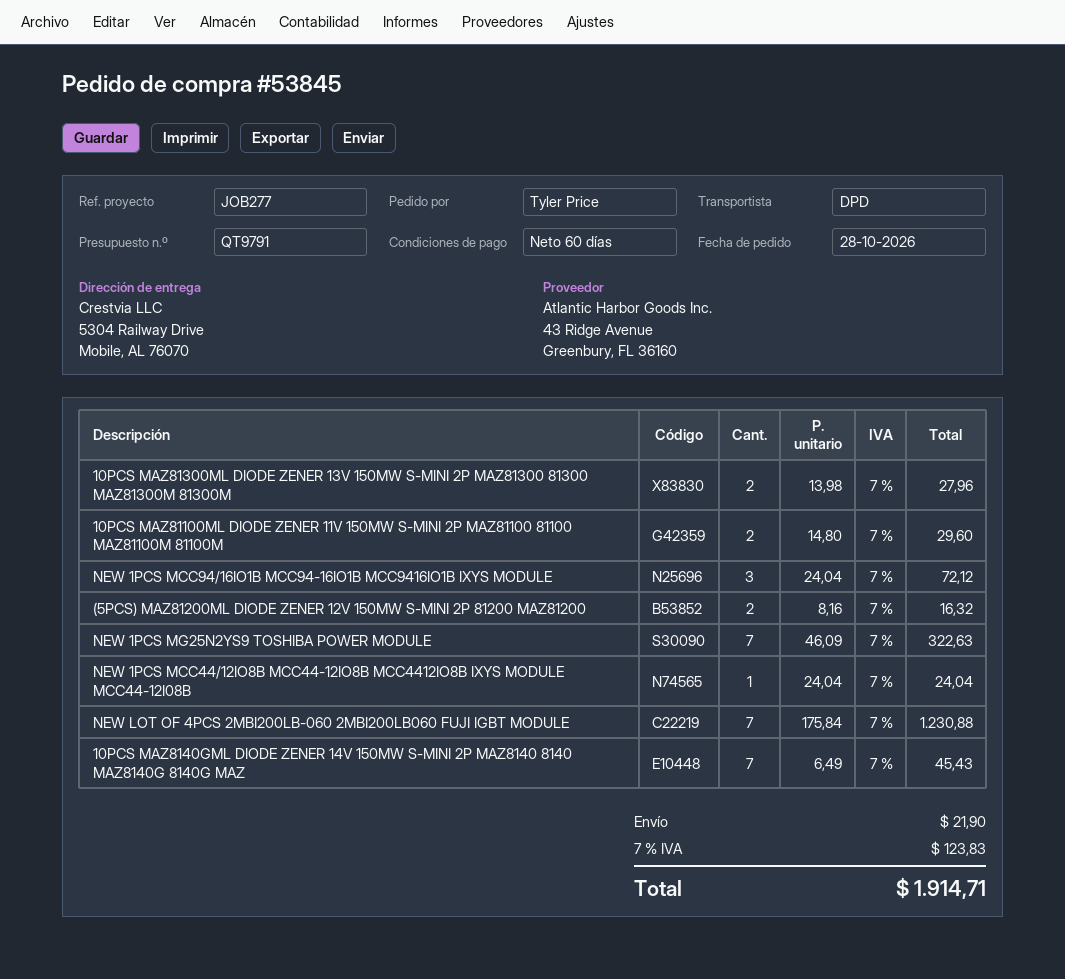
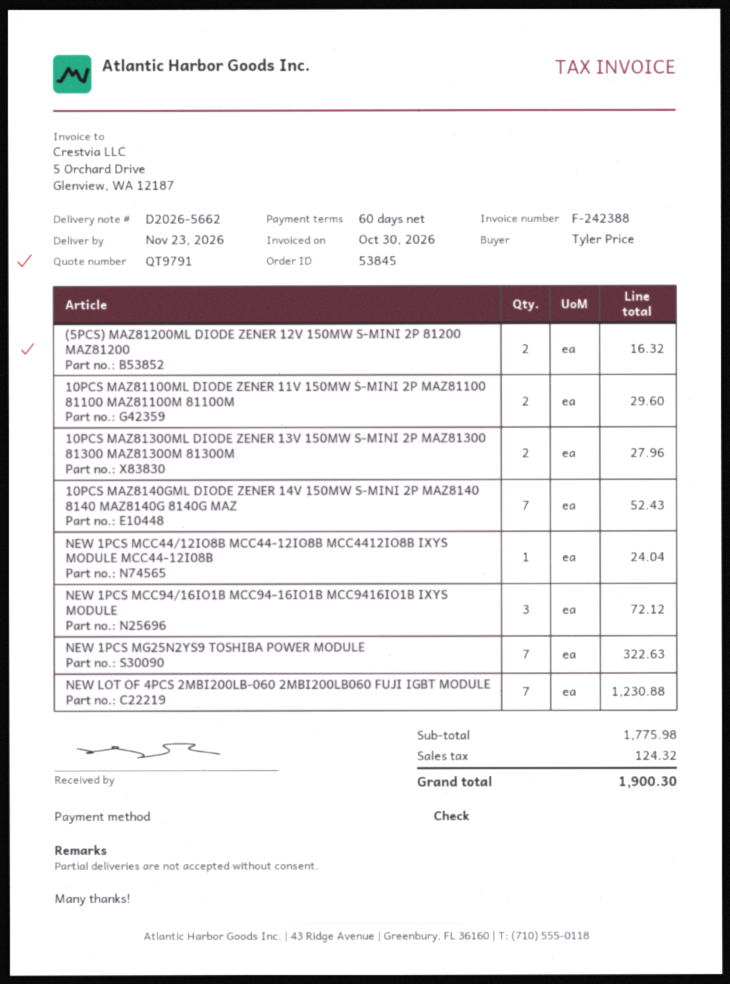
10PCS MAZ8140GML DIODE ZENER 14V 150MW S-MINI 2P MAZ8140 8140 MAZ8140G 8140G MAZ: 7 for 45.43 -> 7 for 52.43
shipping: 21.90 -> none
tax: 123.83 -> 124.32
total: 1914.71 -> 1900.30

